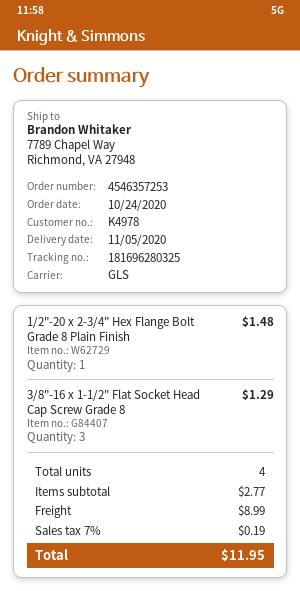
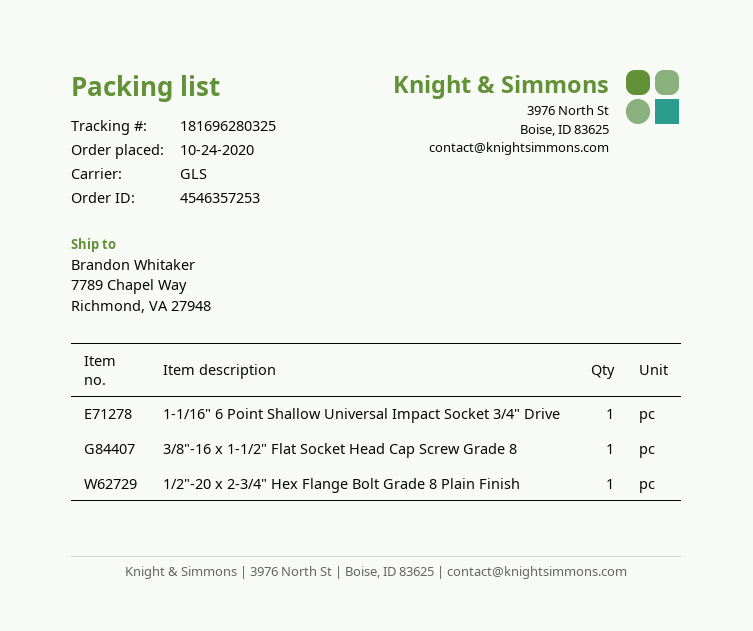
3/8"-16 x 1-1/2" Flat Socket Head Cap Screw Grade 8: 3 -> 1
1-1/16" 6 Point Shallow Universal Impact Socket 3/4" Drive: none -> 1

